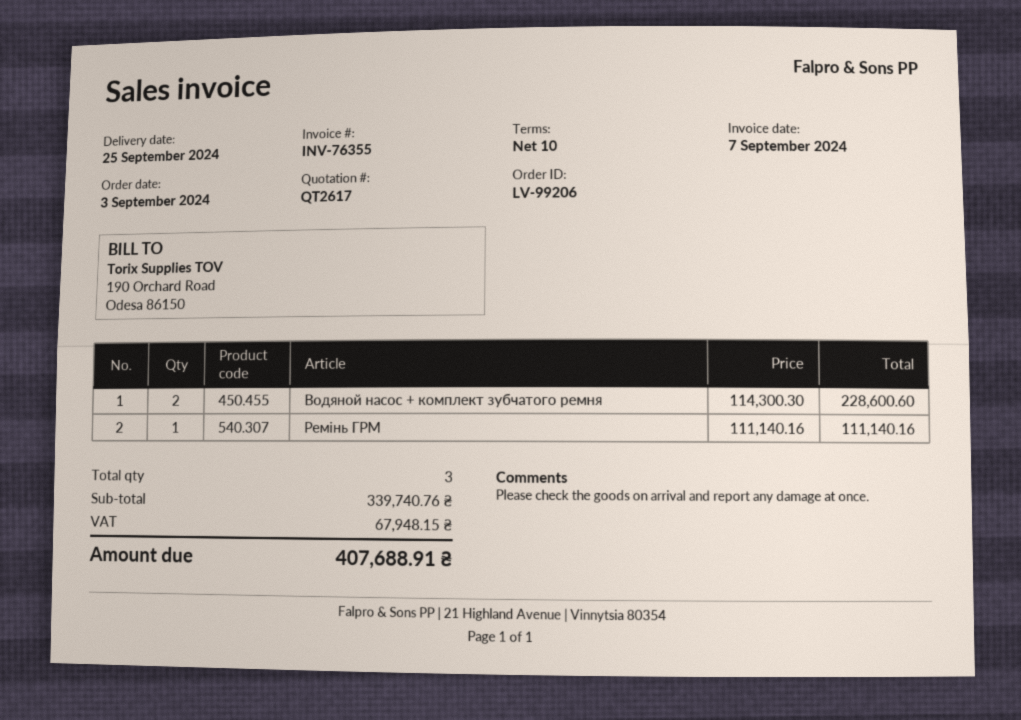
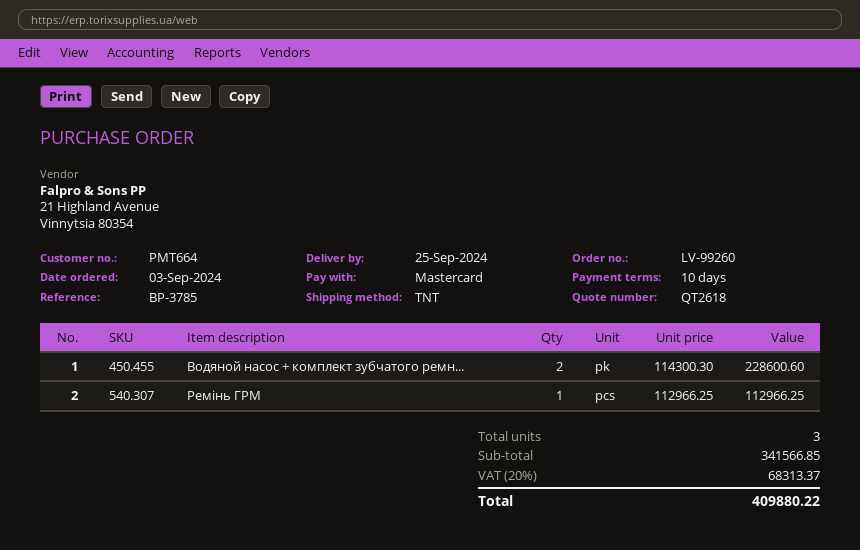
quote number: QT2617 -> QT2618
order number: LV-99206 -> LV-99260
Ремінь ГРМ: 1 x 111140.16 = 111140.16 -> 1 x 112966.25 = 112966.25
subtotal: 339740.76 -> 341566.85
tax: 67948.15 -> 68313.37
total: 407688.91 -> 409880.22

